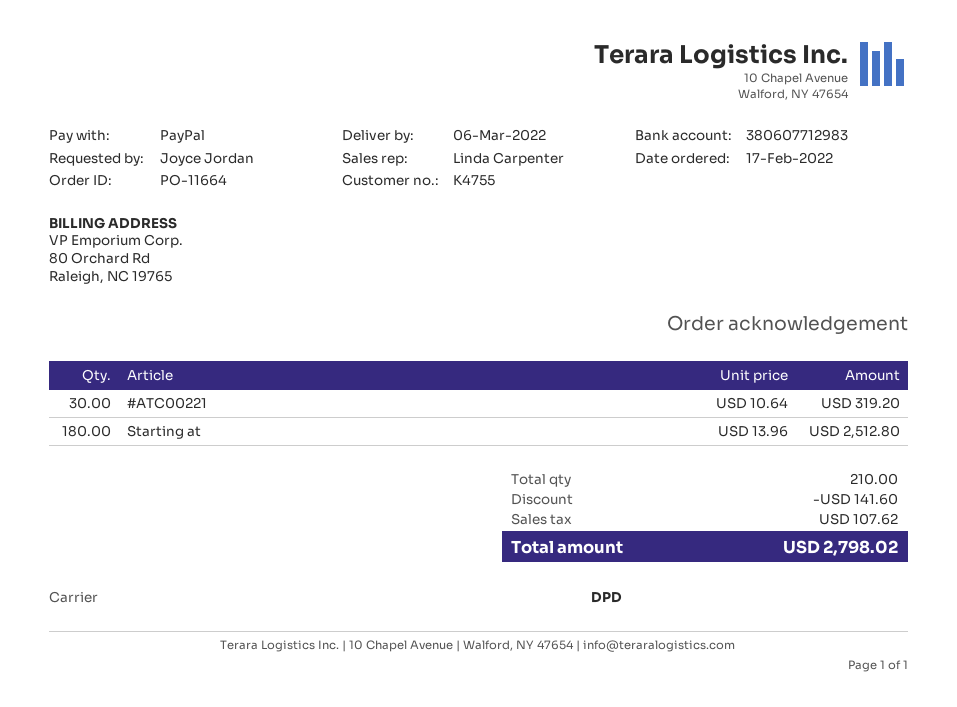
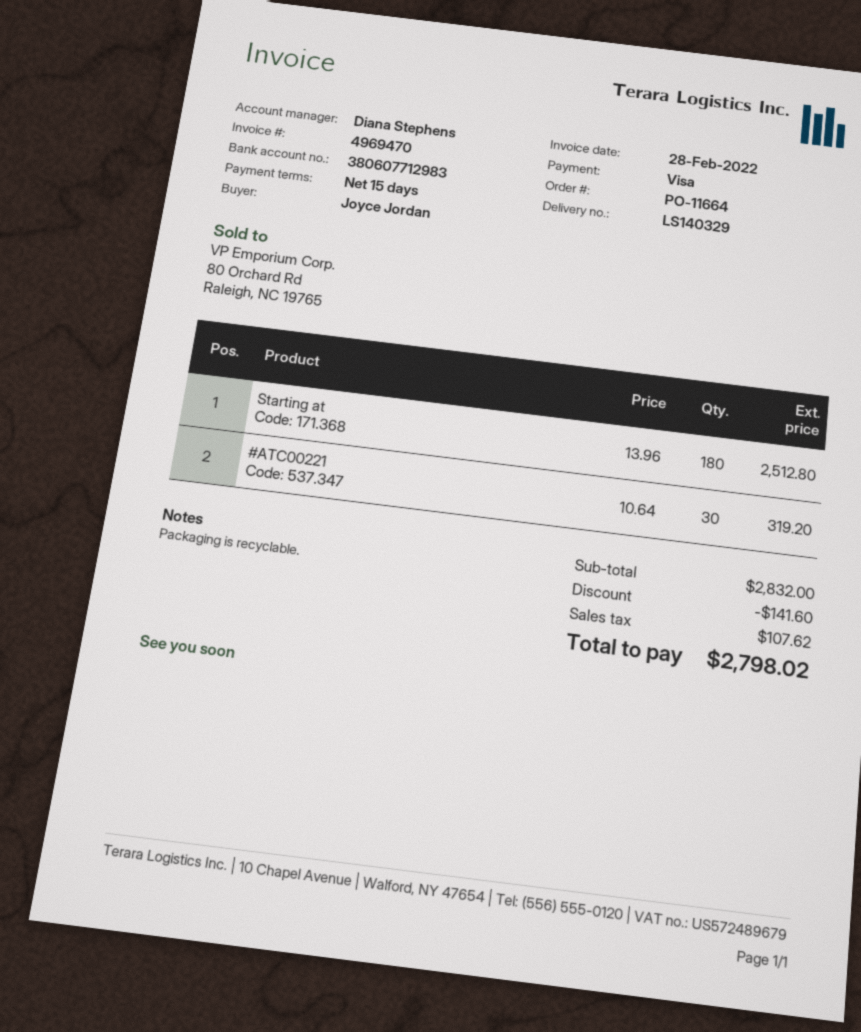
sales rep: Linda Carpenter -> Diana Stephens
payment method: PayPal -> Visa

